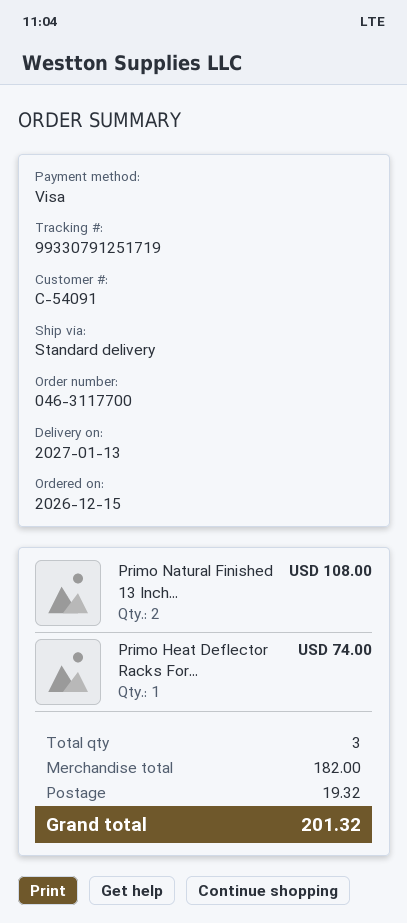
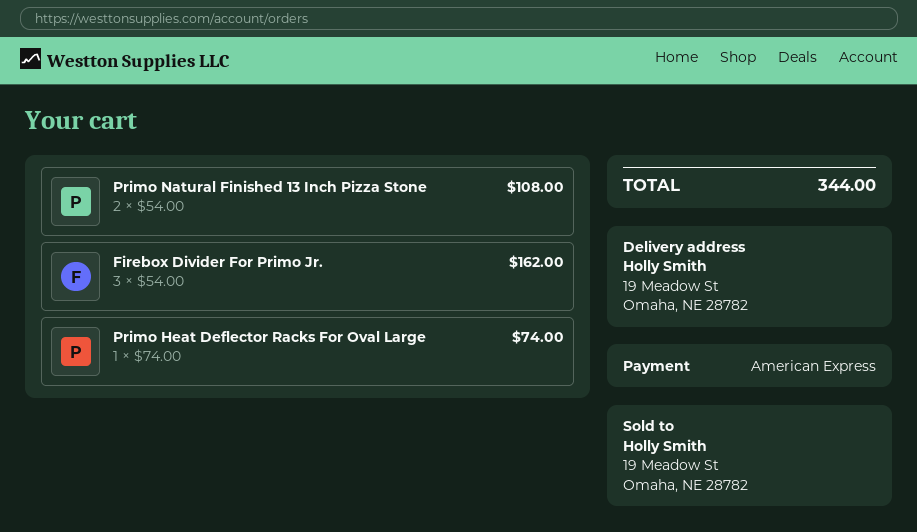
payment method: Visa -> American Express
Firebox Divider For Primo Jr.: none -> 3 for 162.00
shipping: 19.32 -> none
total: 201.32 -> 344.00

